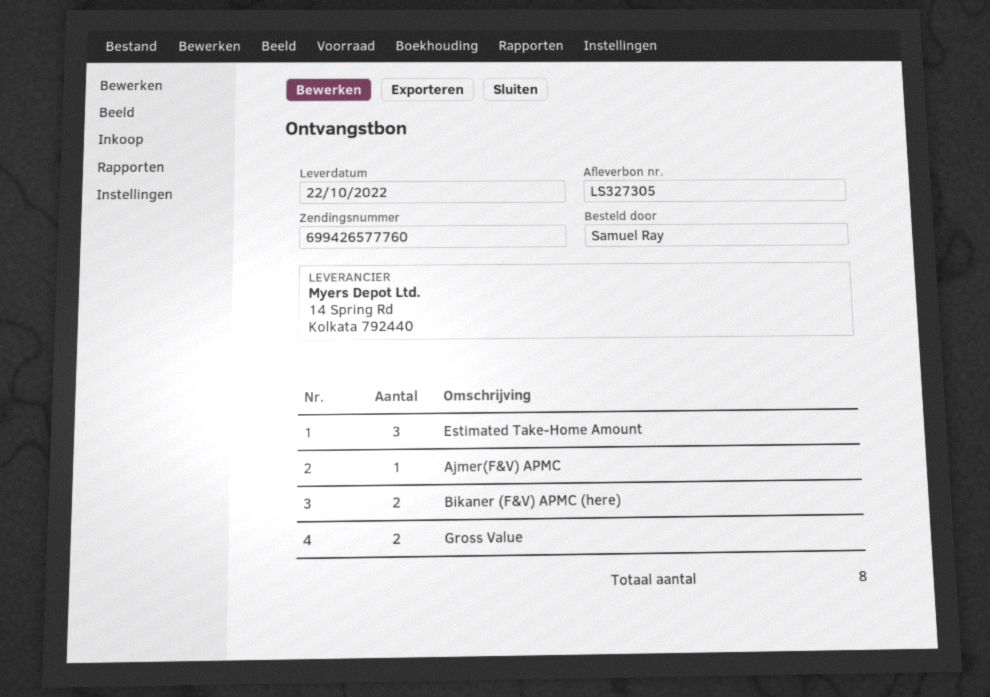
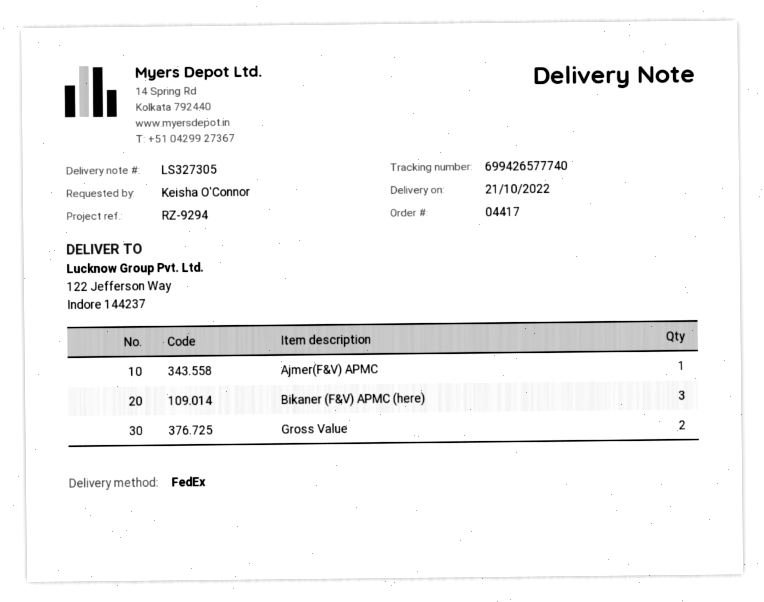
delivery date: 2022-10-22 -> 2022-10-21
ordered by: Samuel Ray -> Keisha O'Connor
tracking number: 699426577760 -> 699426577740
Estimated Take-Home Amount: 3 -> none
Bikaner (F&V) APMC (here): 2 -> 3

